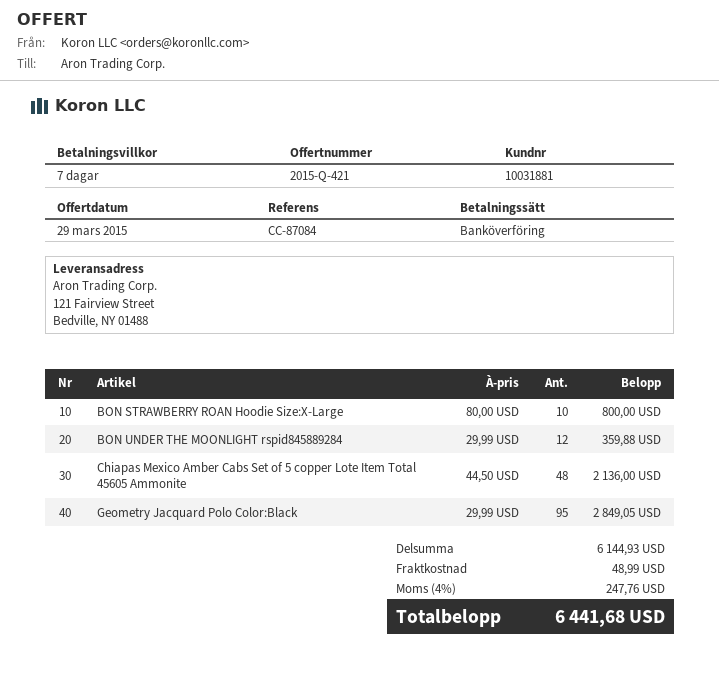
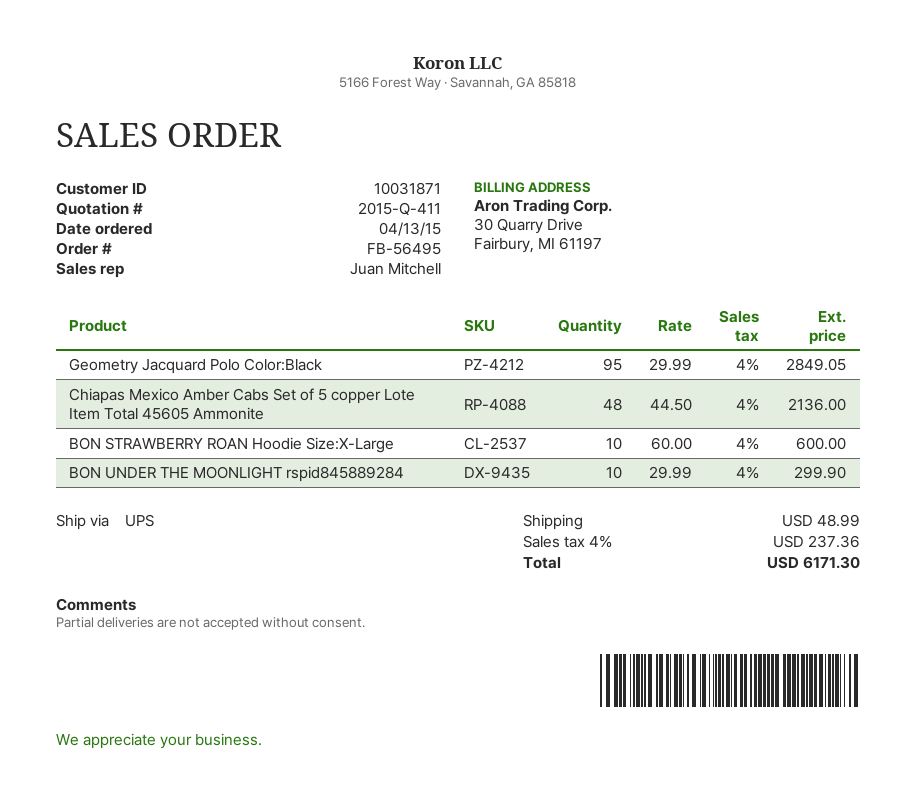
quote number: 2015-Q-421 -> 2015-Q-411
customer number: 10031881 -> 10031871
BON STRAWBERRY ROAN Hoodie Size:X-Large: 10 x 80.00 = 800.00 -> 10 x 60.00 = 600.00
BON UNDER THE MOONLIGHT rspid845889284: 12 x 29.99 = 359.88 -> 10 x 29.99 = 299.90
tax: 4% = 247.76 -> 4% = 237.36
total: 6441.68 -> 6171.30

